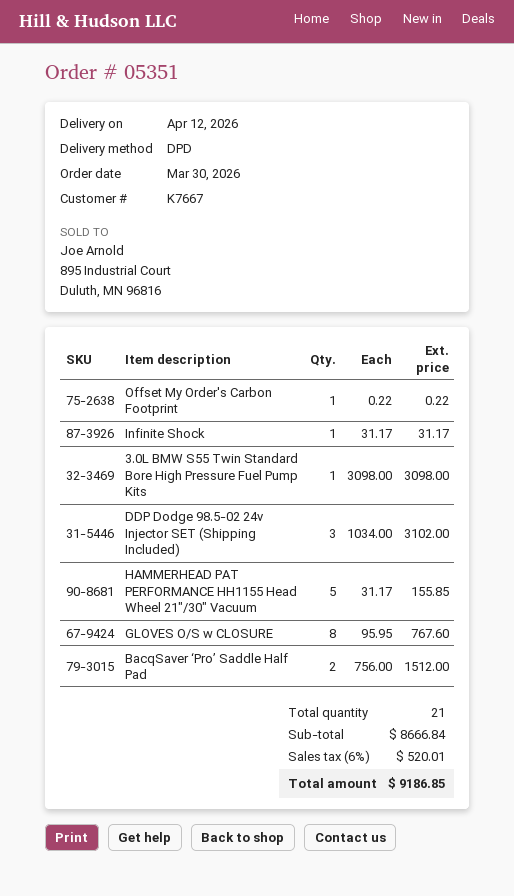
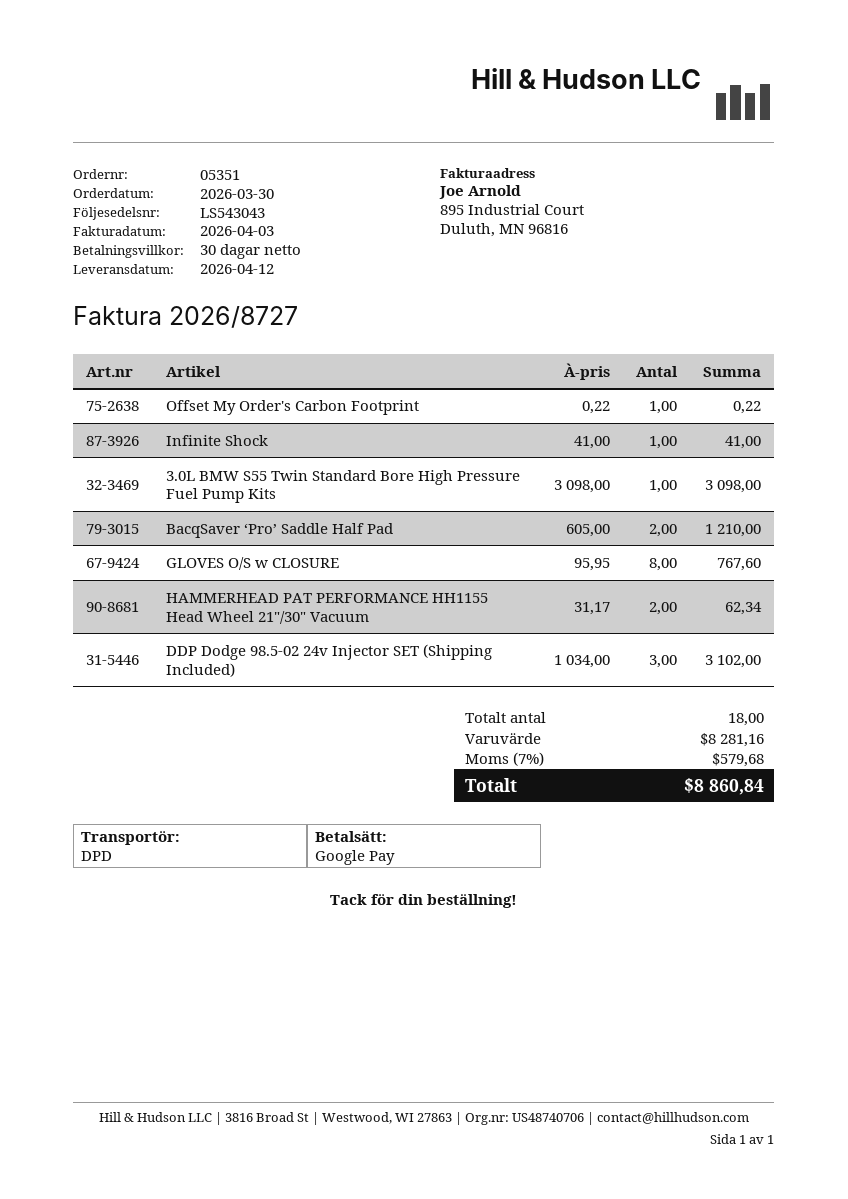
Infinite Shock: 1 x 31.17 = 31.17 -> 1 x 41.00 = 41.00
HAMMERHEAD PAT PERFORMANCE HH1155 Head Wheel 21"/30" Vacuum: 5 x 31.17 = 155.85 -> 2 x 31.17 = 62.34
BacqSaver ‘Pro’ Saddle Half Pad: 2 x 756.00 = 1512.00 -> 2 x 605.00 = 1210.00
total quantity: 21 -> 18
subtotal: 8666.84 -> 8281.16
tax: 6% = 520.01 -> 7% = 579.68
total: 9186.85 -> 8860.84

